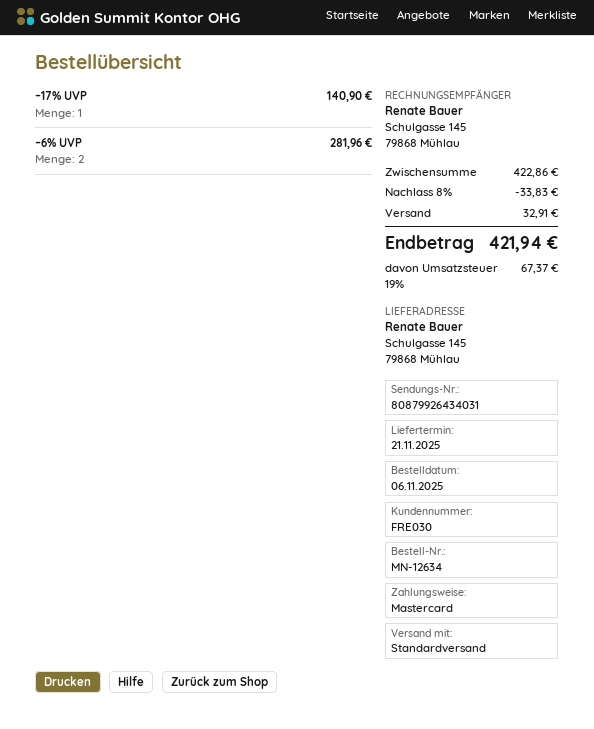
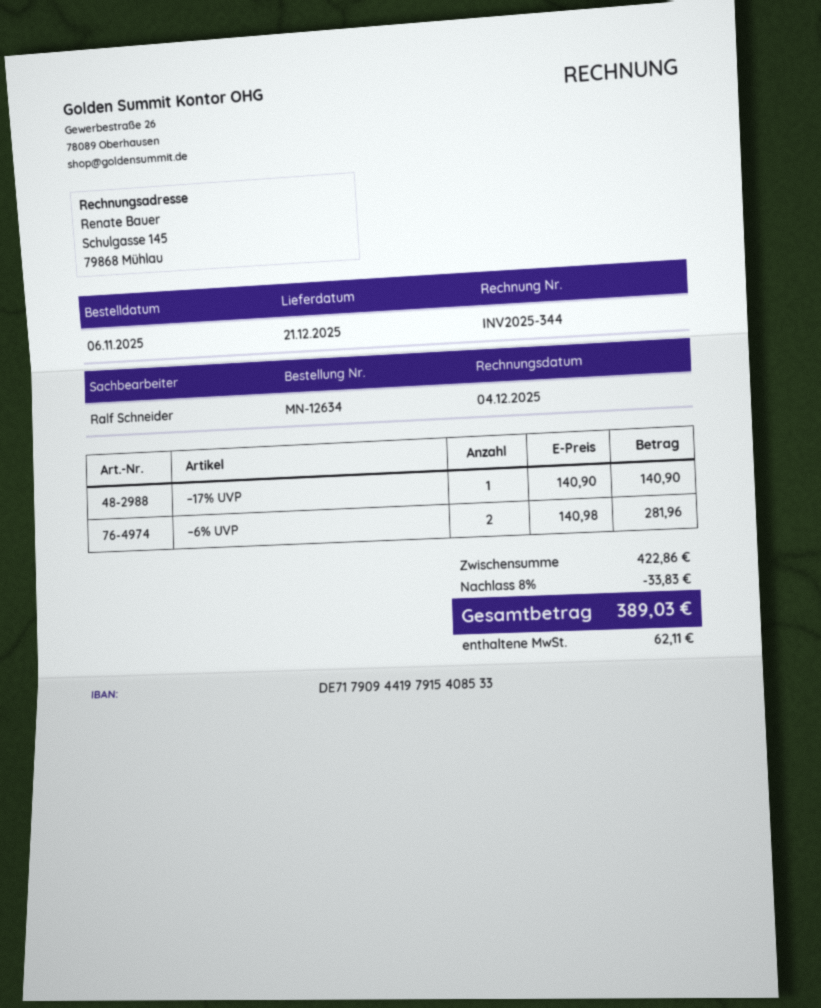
delivery date: 2025-11-21 -> 2025-12-21
shipping: 32.91 -> none
tax: 67.37 -> 62.11
total: 421.94 -> 389.03

